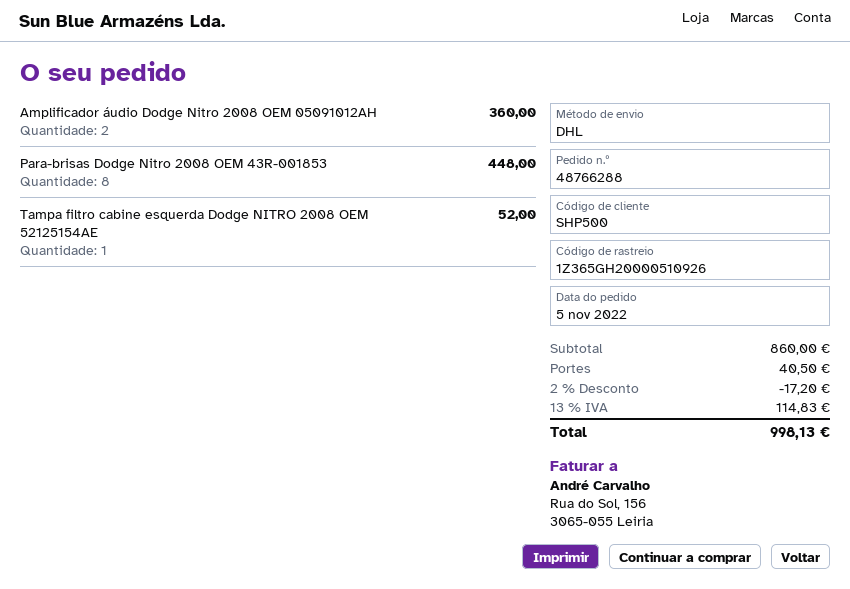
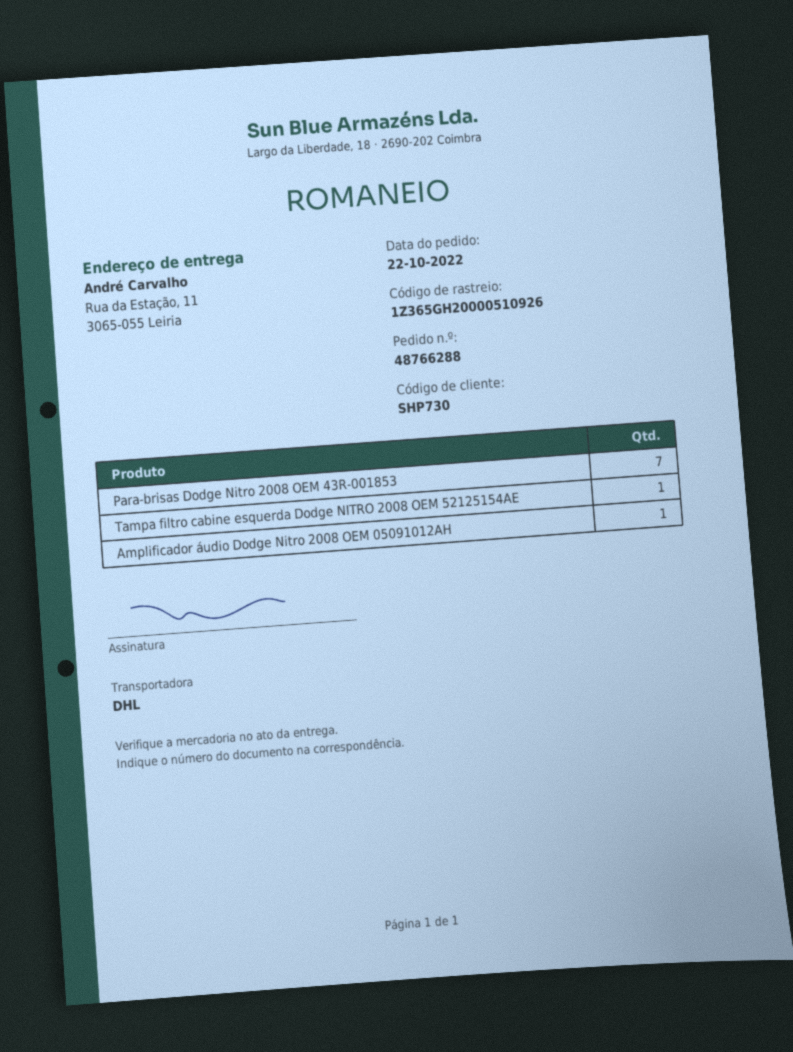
order date: 2022-11-05 -> 2022-10-22
customer number: SHP500 -> SHP730
Amplificador áudio Dodge Nitro 2008 OEM 05091012AH: 2 -> 1
Para-brisas Dodge Nitro 2008 OEM 43R-001853: 8 -> 7

